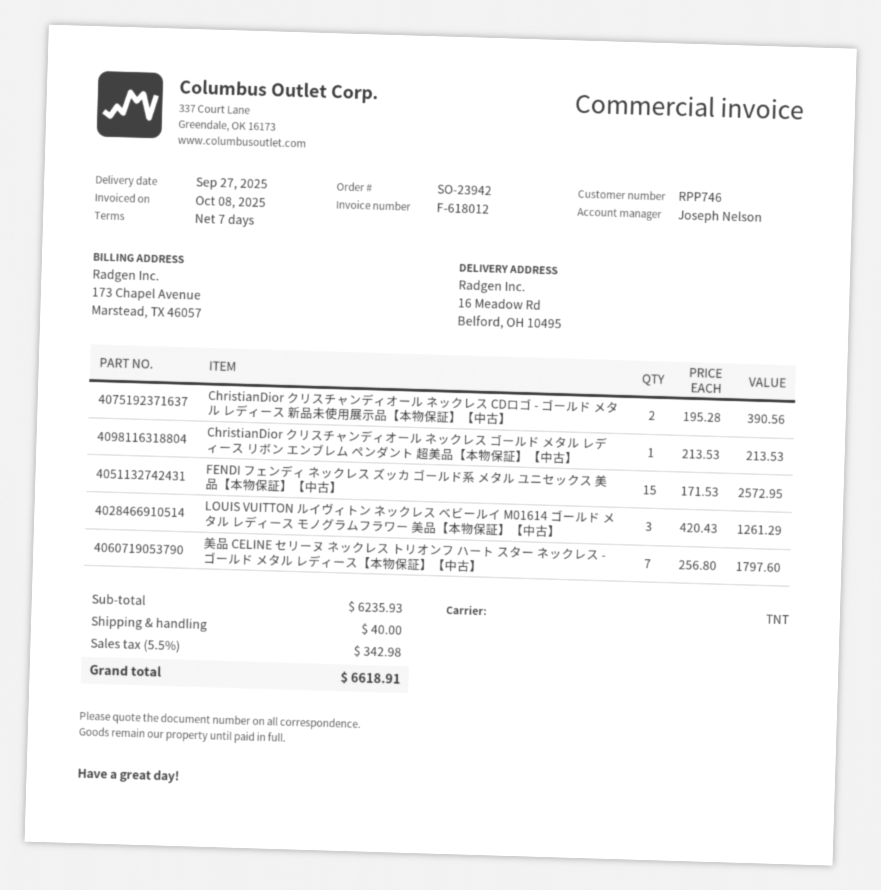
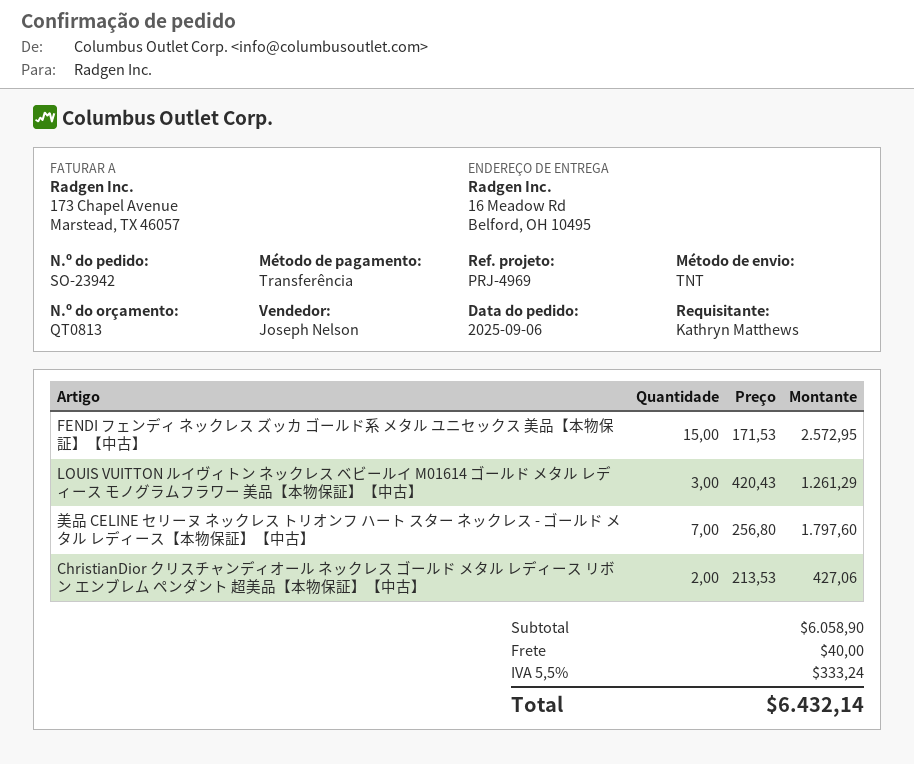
ChristianDior クリスチャンディオール ネックレス CDロゴ - ゴールド メタル レディース 新品未使用展示品【本物保証】【中古】: 2 x 195.28 = 390.56 -> none
ChristianDior クリスチャンディオール ネックレス ゴールド メタル レディース リボン エンブレム ペンダント 超美品【本物保証】【中古】: 1 x 213.53 = 213.53 -> 2 x 213.53 = 427.06
subtotal: 6235.93 -> 6058.90
tax: 5.5% = 342.98 -> 5.5% = 333.24
total: 6618.91 -> 6432.14

